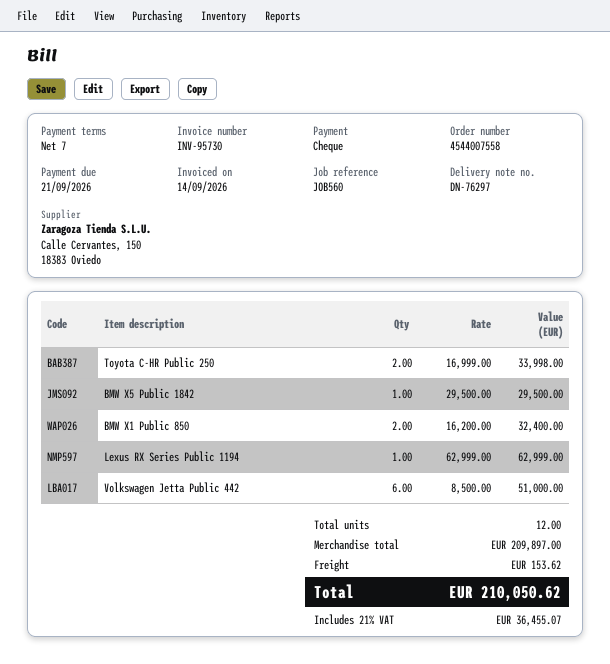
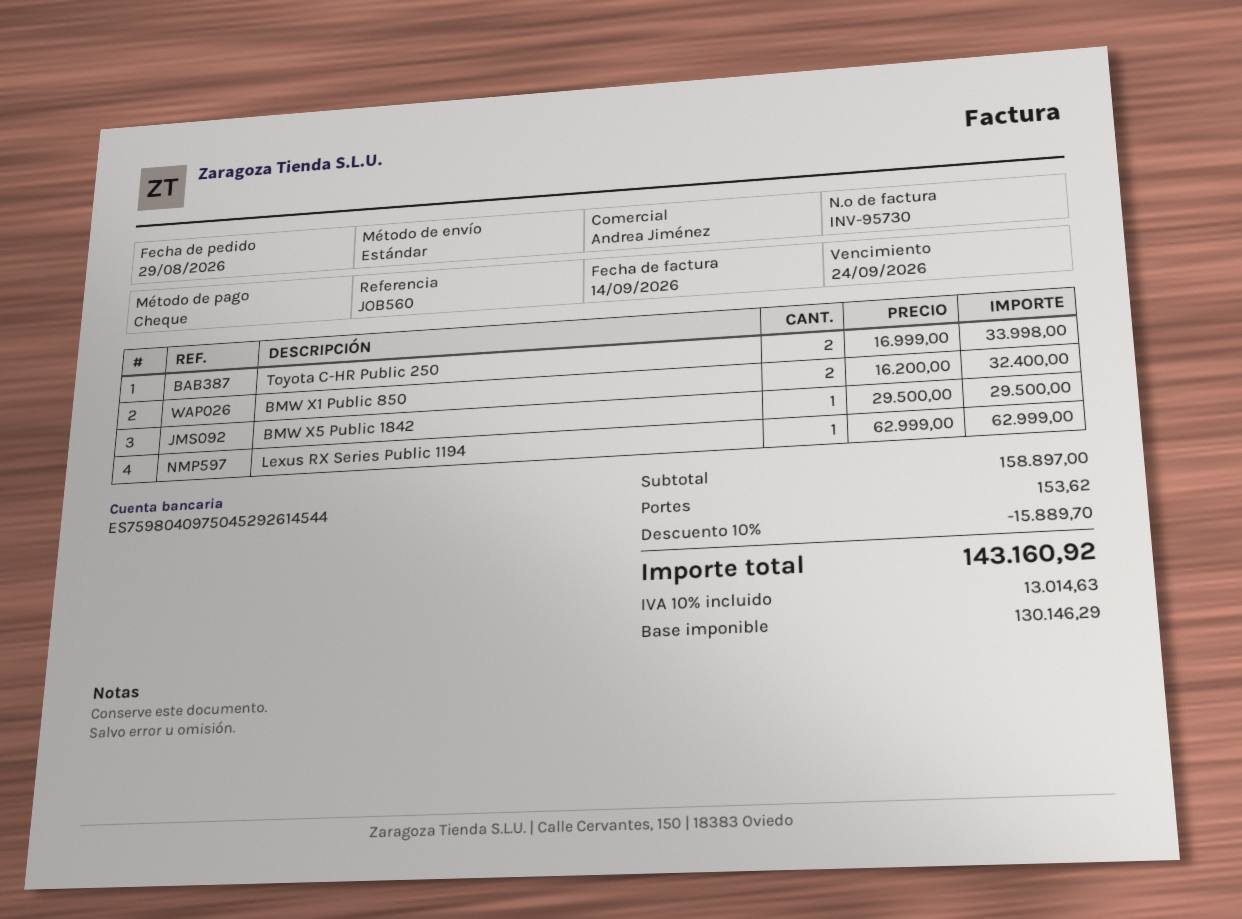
due date: 2026-09-21 -> 2026-09-24
Volkswagen Jetta Public 442: 6 x 8500.00 = 51000.00 -> none
subtotal: 209897.00 -> 158897.00
discount: none -> 10% = 15889.70
tax: 21% = 36455.07 -> 10% = 13014.63
total: 210050.62 -> 143160.92

